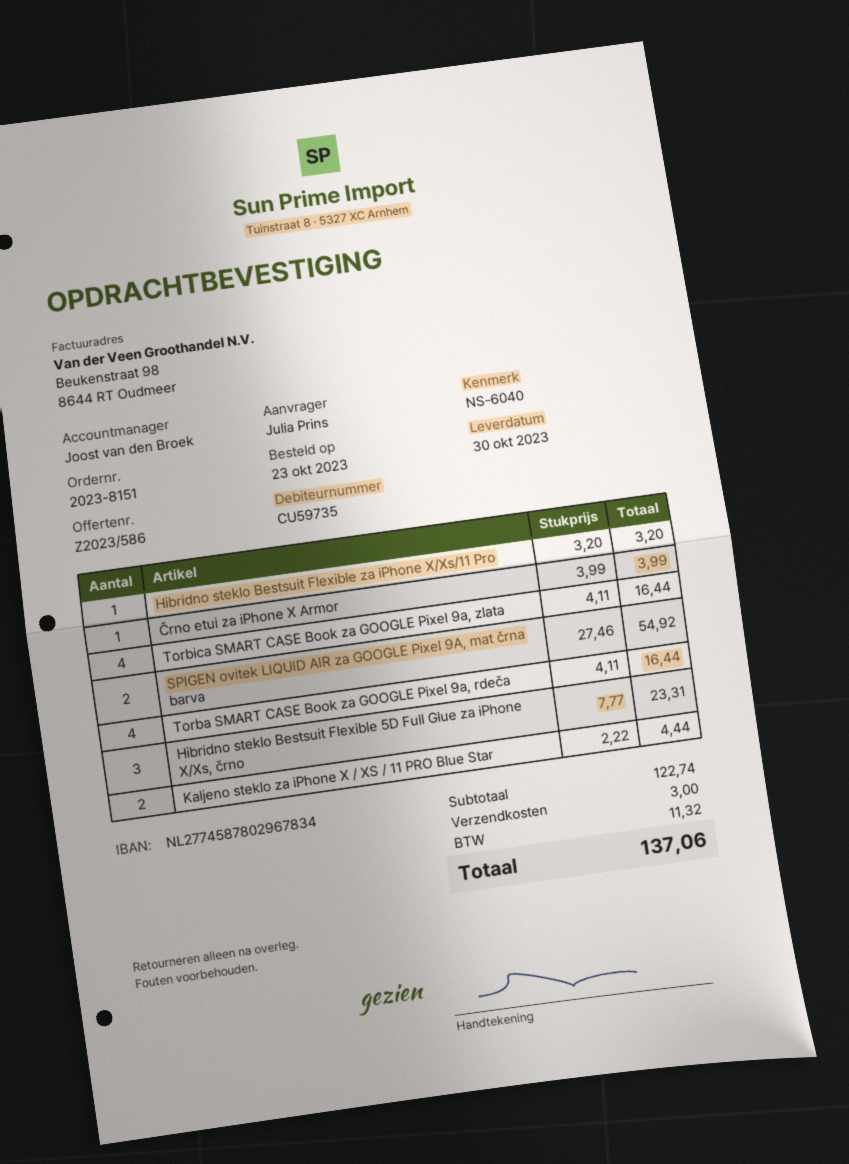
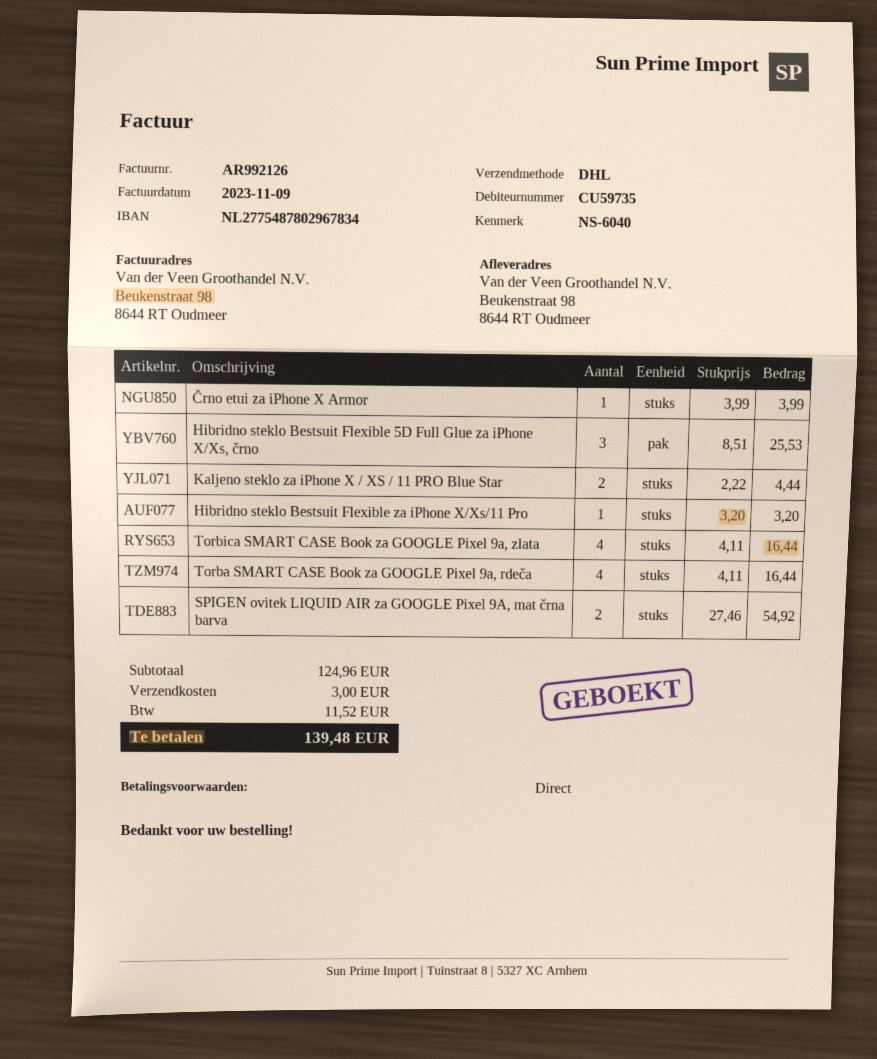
bank account: NL2774587802967834 -> NL2775487802967834
Hibridno steklo Bestsuit Flexible 5D Full Glue za iPhone X/Xs, črno: 3 x 7.77 = 23.31 -> 3 x 8.51 = 25.53
subtotal: 122.74 -> 124.96
tax: 11.32 -> 11.52
total: 137.06 -> 139.48

